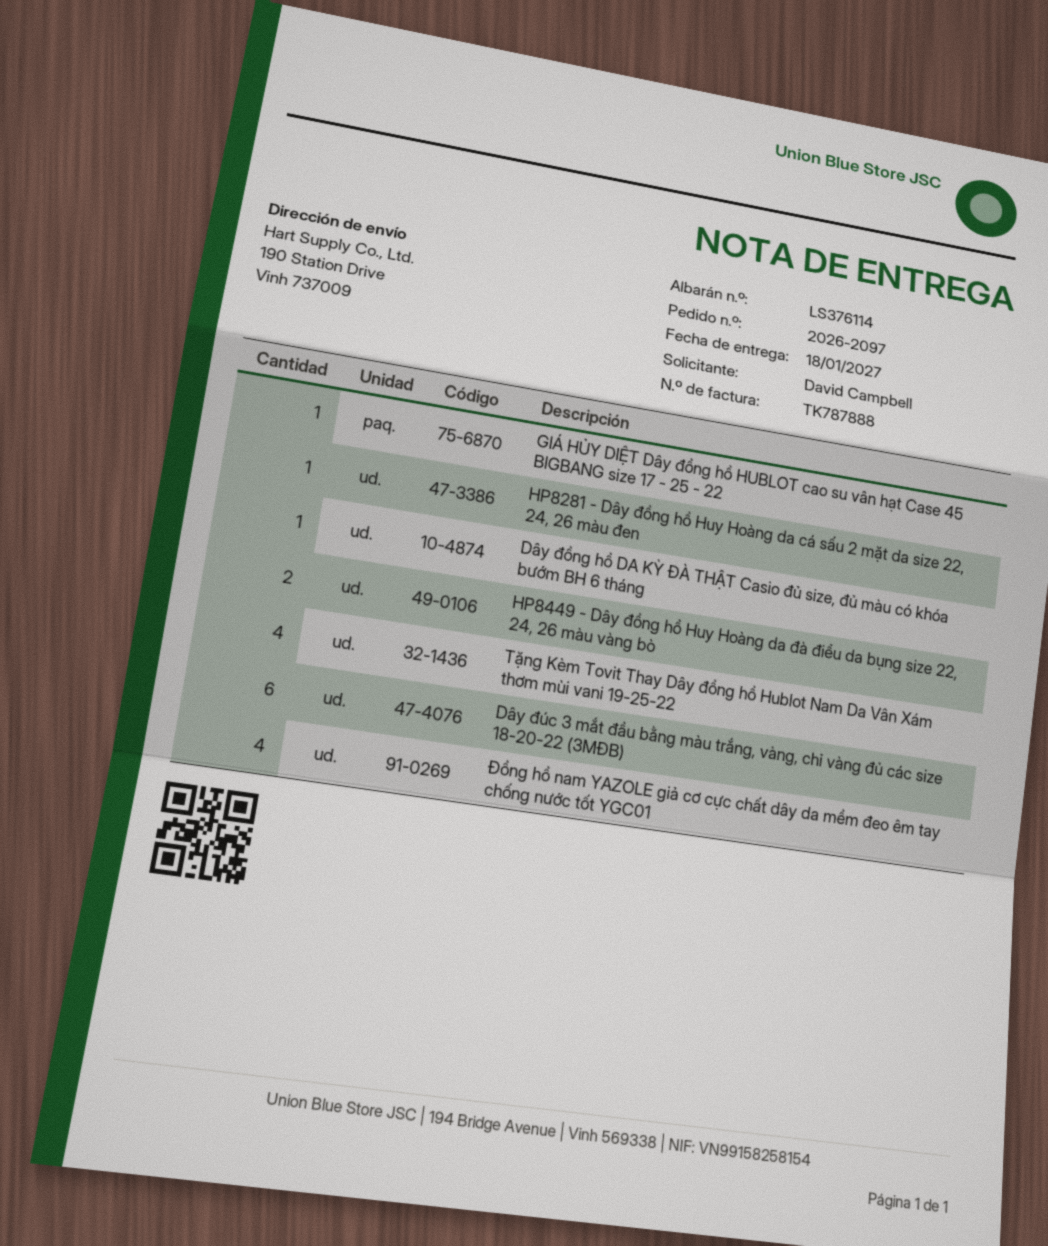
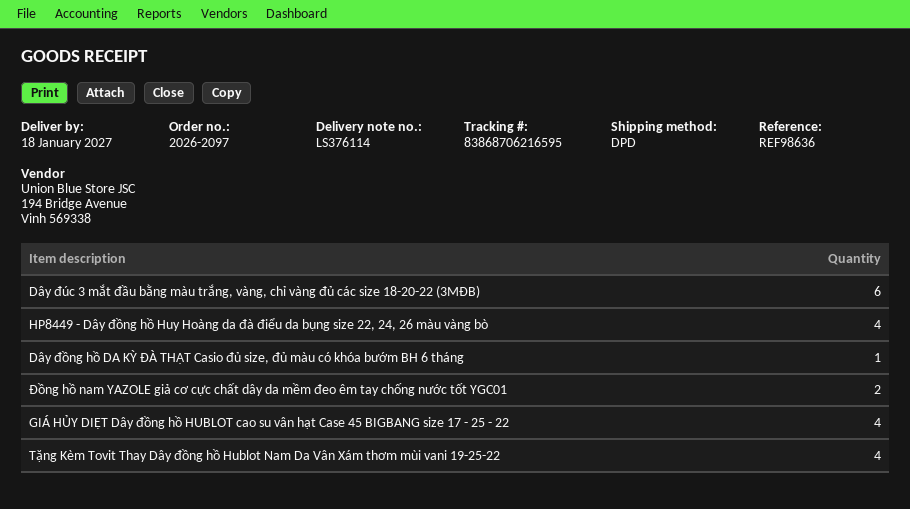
GIÁ HỦY DIỆT Dây đồng hồ HUBLOT cao su vân hạt Case 45 BIGBANG size 17 - 25 - 22: 1 -> 4
HP8281 - Dây đồng hồ Huy Hoàng da cá sấu 2 mặt da size 22, 24, 26 màu đen: 1 -> none
HP8449 - Dây đồng hồ Huy Hoàng da đà điểu da bụng size 22, 24, 26 màu vàng bò: 2 -> 4
Đồng hồ nam YAZOLE giả cơ cực chất dây da mềm đeo êm tay chống nước tốt YGC01: 4 -> 2

